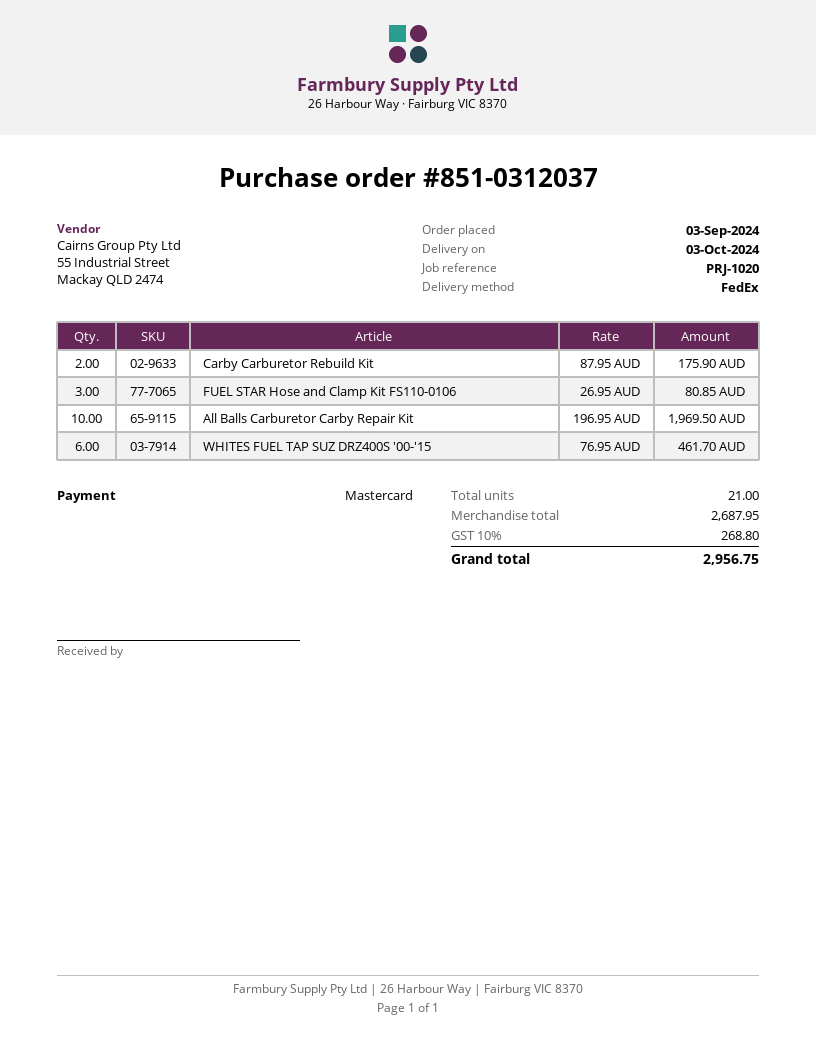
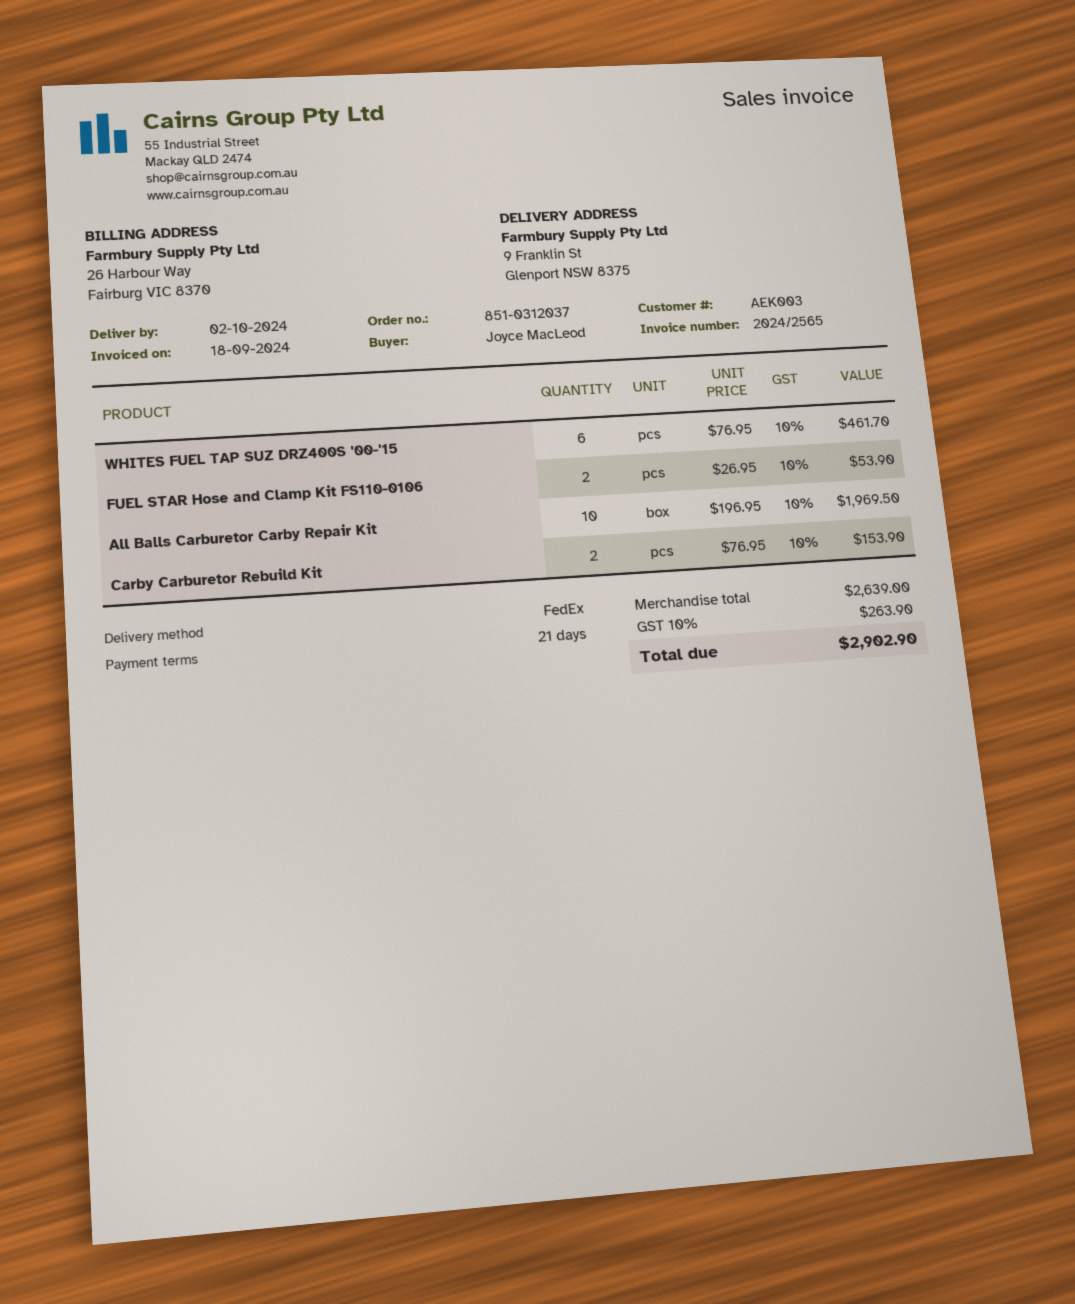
delivery date: 2024-10-03 -> 2024-10-02
Carby Carburetor Rebuild Kit: 2 x 87.95 = 175.90 -> 2 x 76.95 = 153.90
FUEL STAR Hose and Clamp Kit FS110-0106: 3 x 26.95 = 80.85 -> 2 x 26.95 = 53.90
subtotal: 2687.95 -> 2639.00
tax: 10% = 268.80 -> 10% = 263.90
total: 2956.75 -> 2902.90

